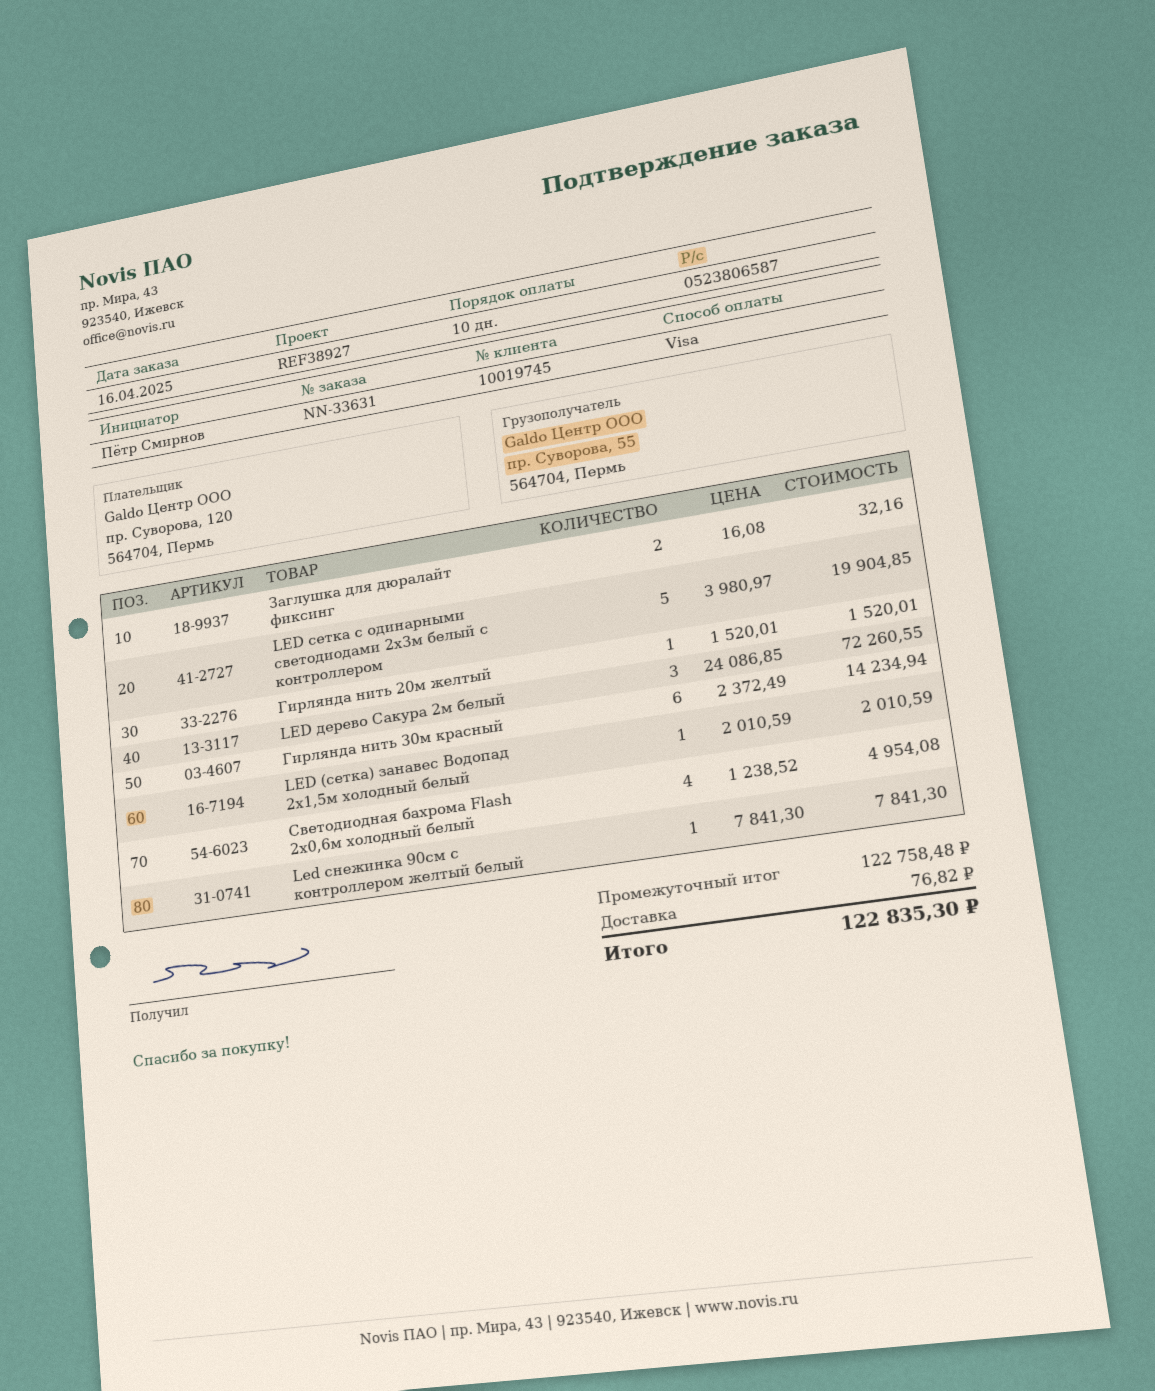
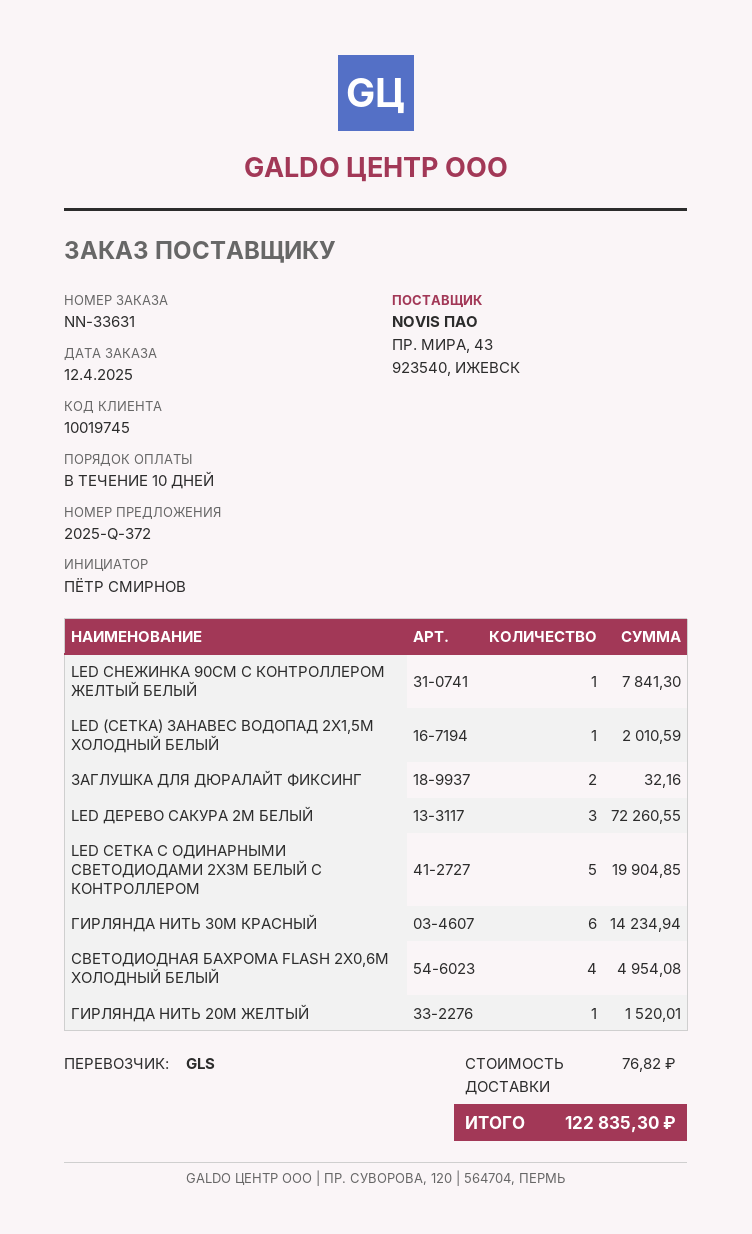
order date: 2025-04-16 -> 2025-04-12

